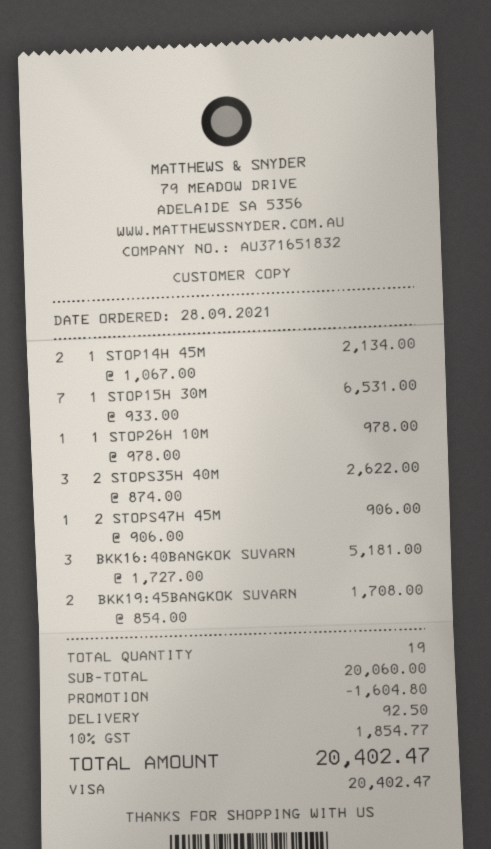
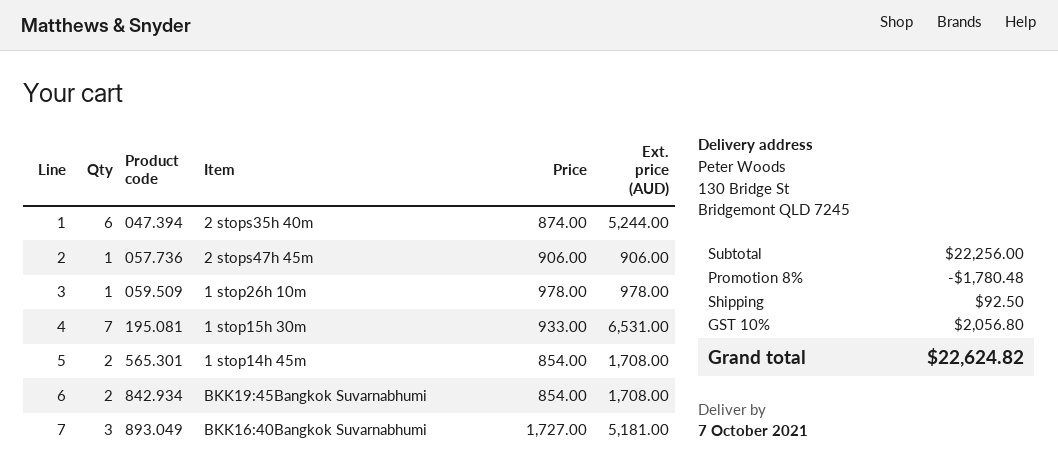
1 STOP14H 45M: 2 x 1067.00 = 2134.00 -> 2 x 854.00 = 1708.00
2 STOPS35H 40M: 3 x 874.00 = 2622.00 -> 6 x 874.00 = 5244.00
subtotal: 20060.00 -> 22256.00
discount: 1604.80 -> 1780.48
tax: 10% = 1854.77 -> 10% = 2056.80
total: 20402.47 -> 22624.82

